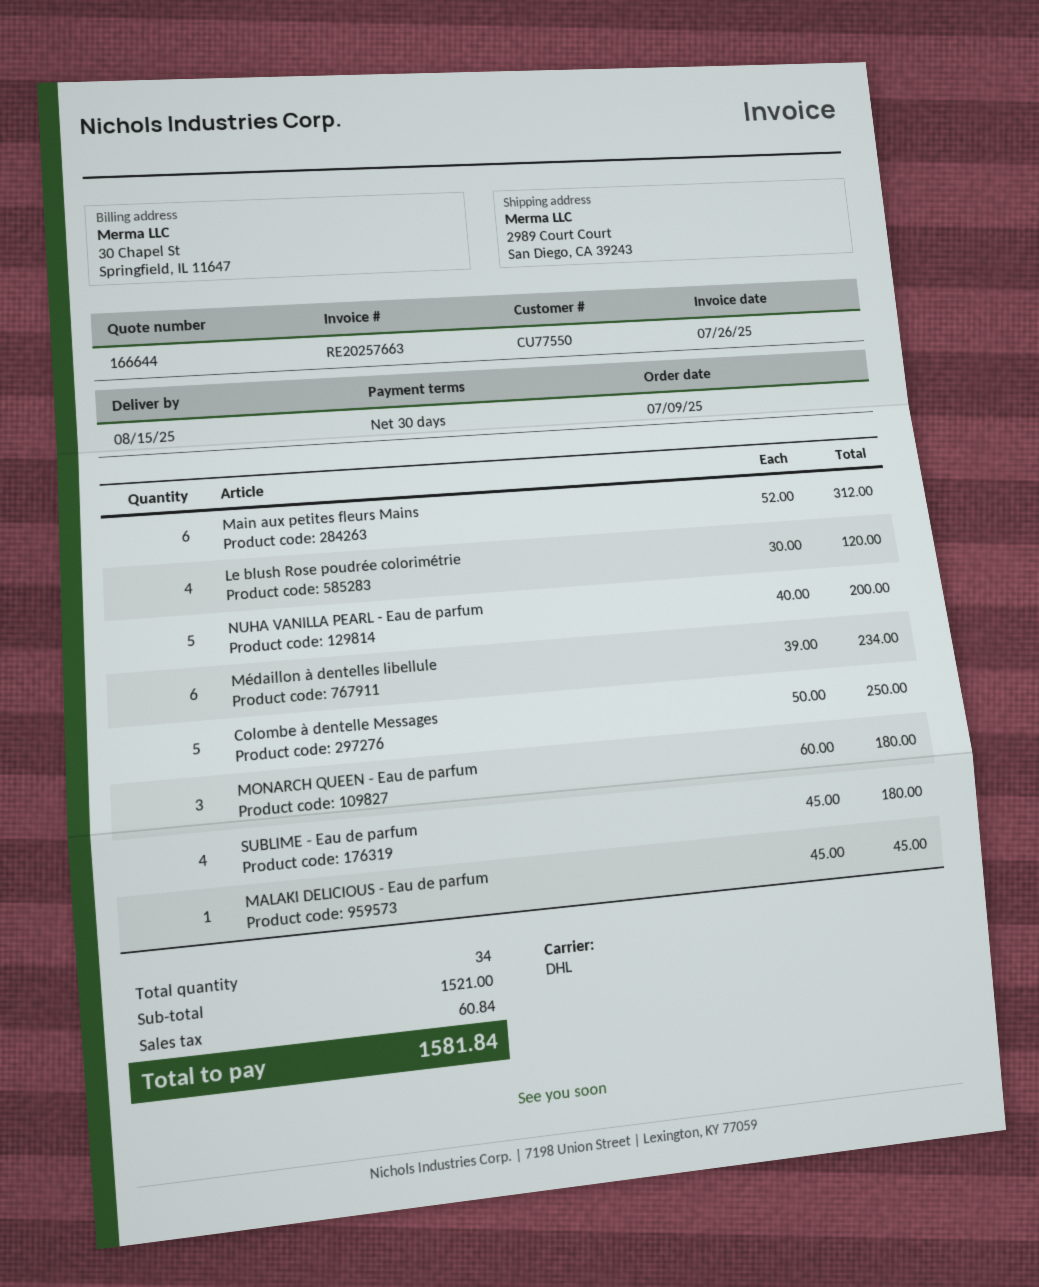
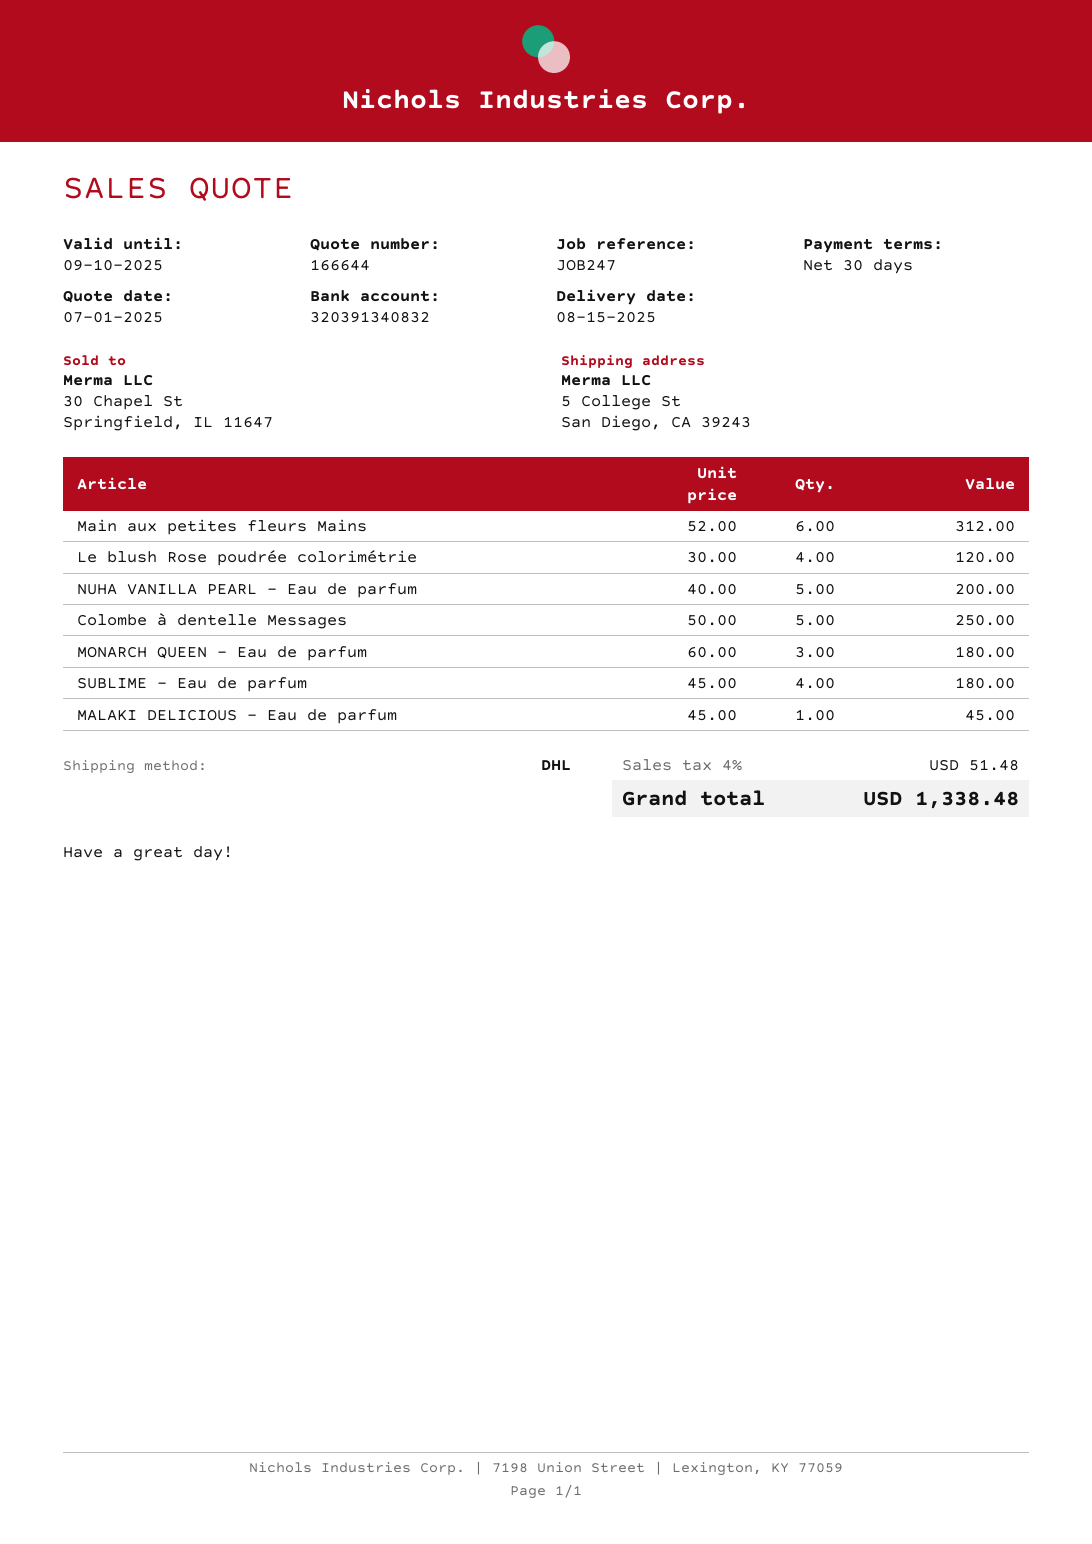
ship to: 2989 Court Court, San Diego, CA 39243 -> 5 College St, San Diego, CA 39243
Médaillon à dentelles libellule: 6 x 39.00 = 234.00 -> none
tax: 60.84 -> 51.48
total: 1581.84 -> 1338.48

